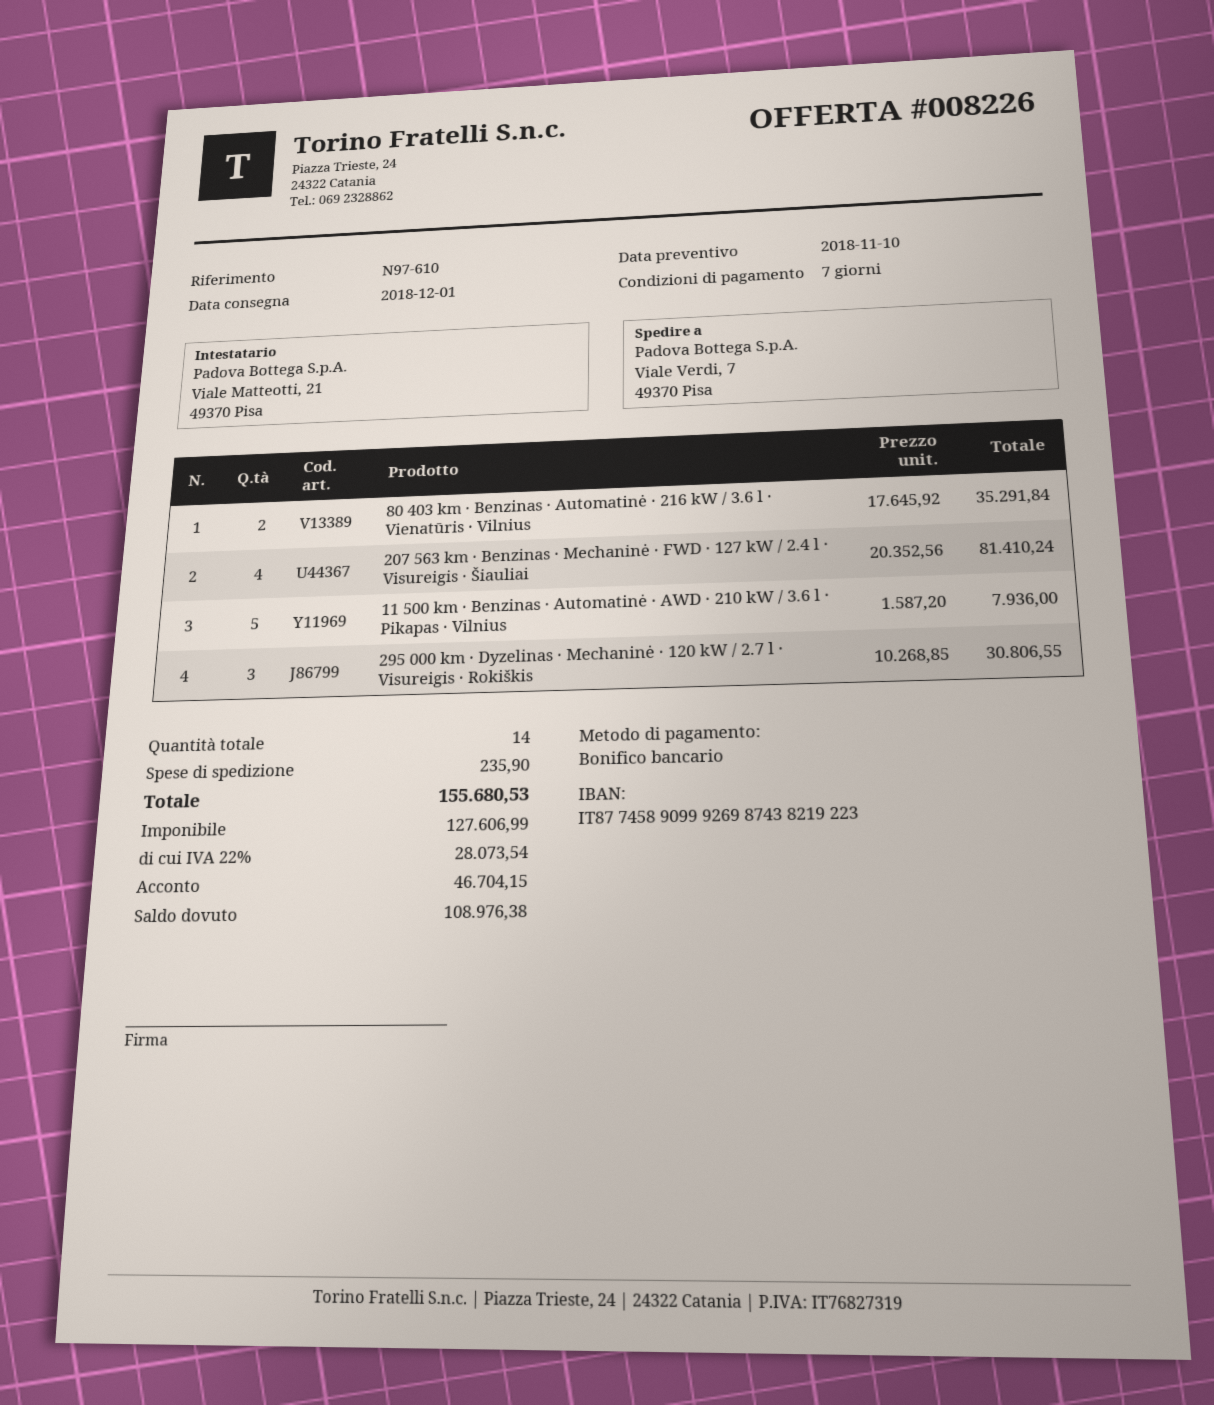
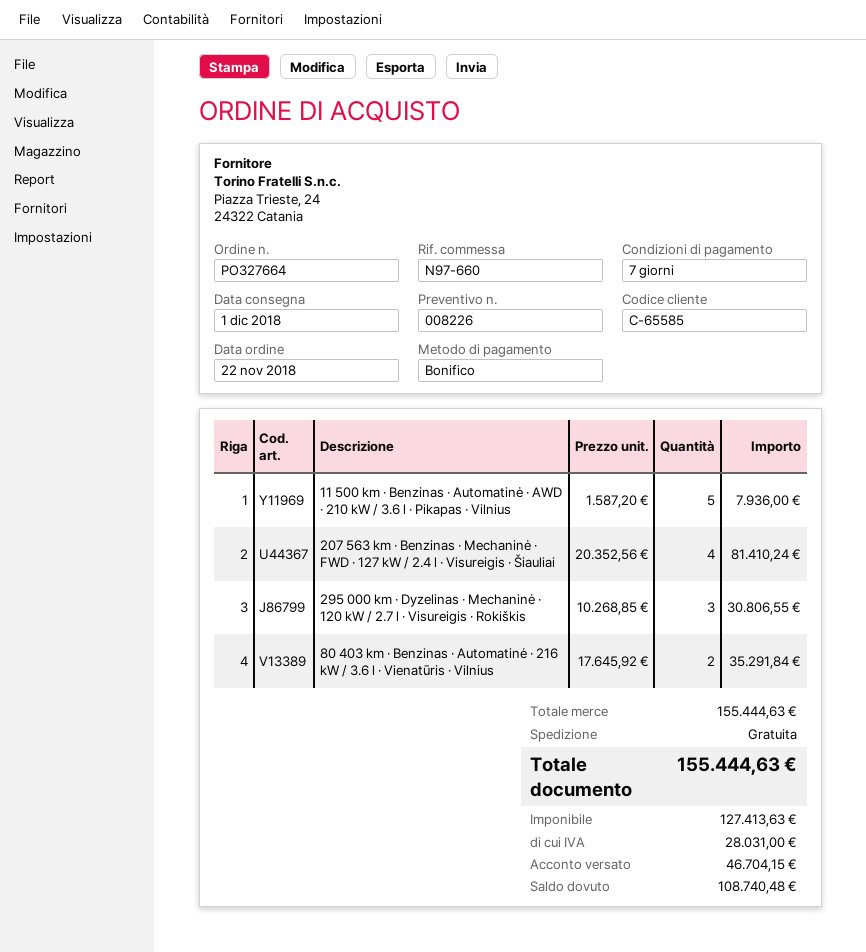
reference: N97-610 -> N97-660
shipping: 235.90 -> 0.00
net: 127606.99 -> 127413.63
tax: 28073.54 -> 28031.00
total: 155680.53 -> 155444.63
balance: 108976.38 -> 108740.48

